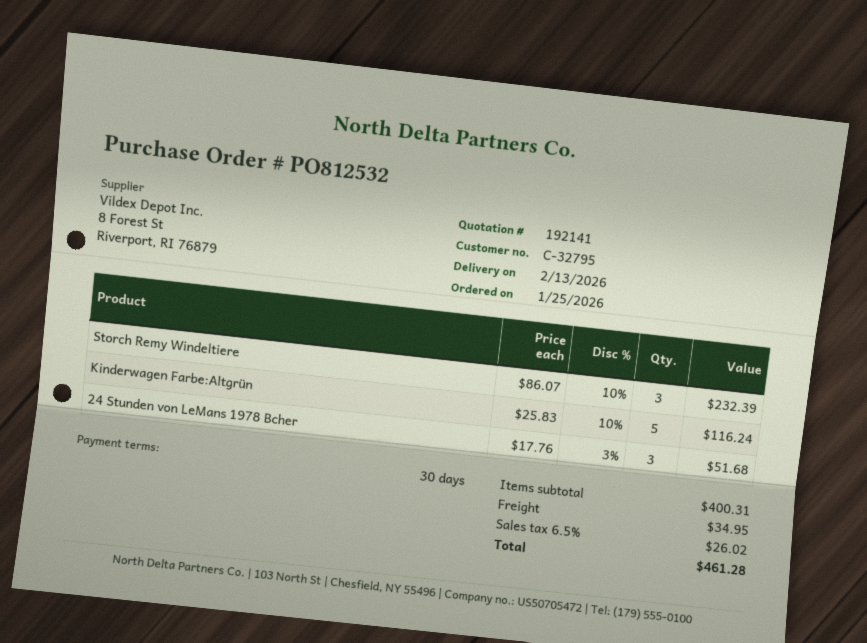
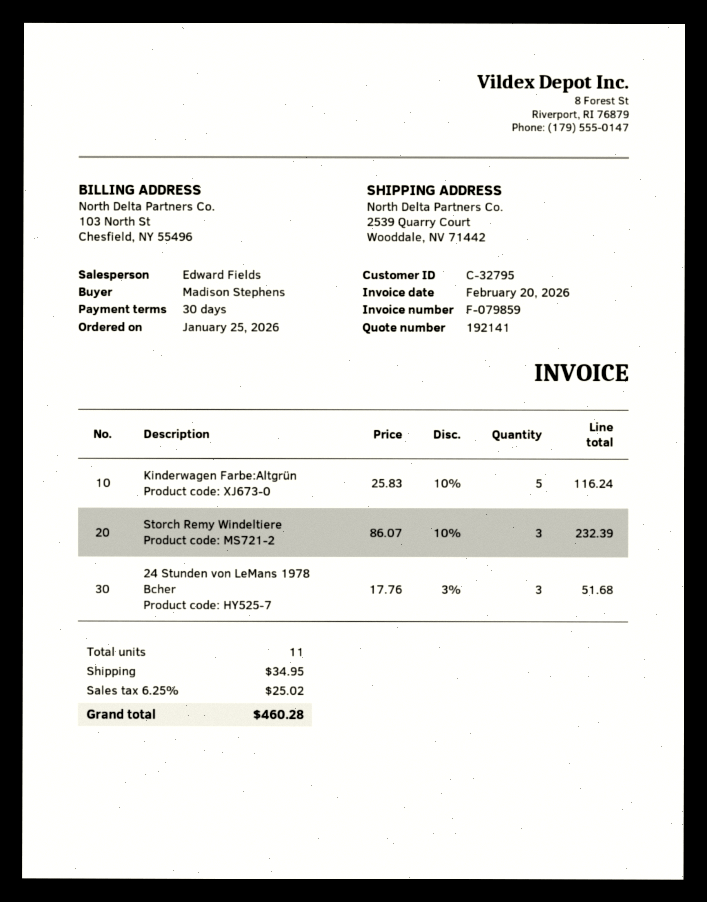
tax: 6.5% = 26.02 -> 6.25% = 25.02
total: 461.28 -> 460.28

